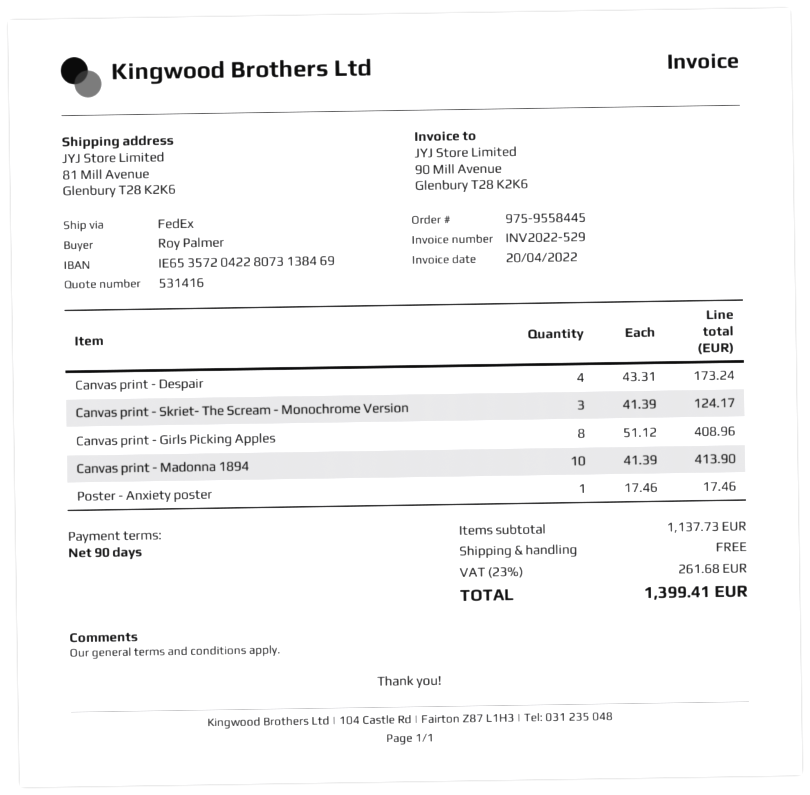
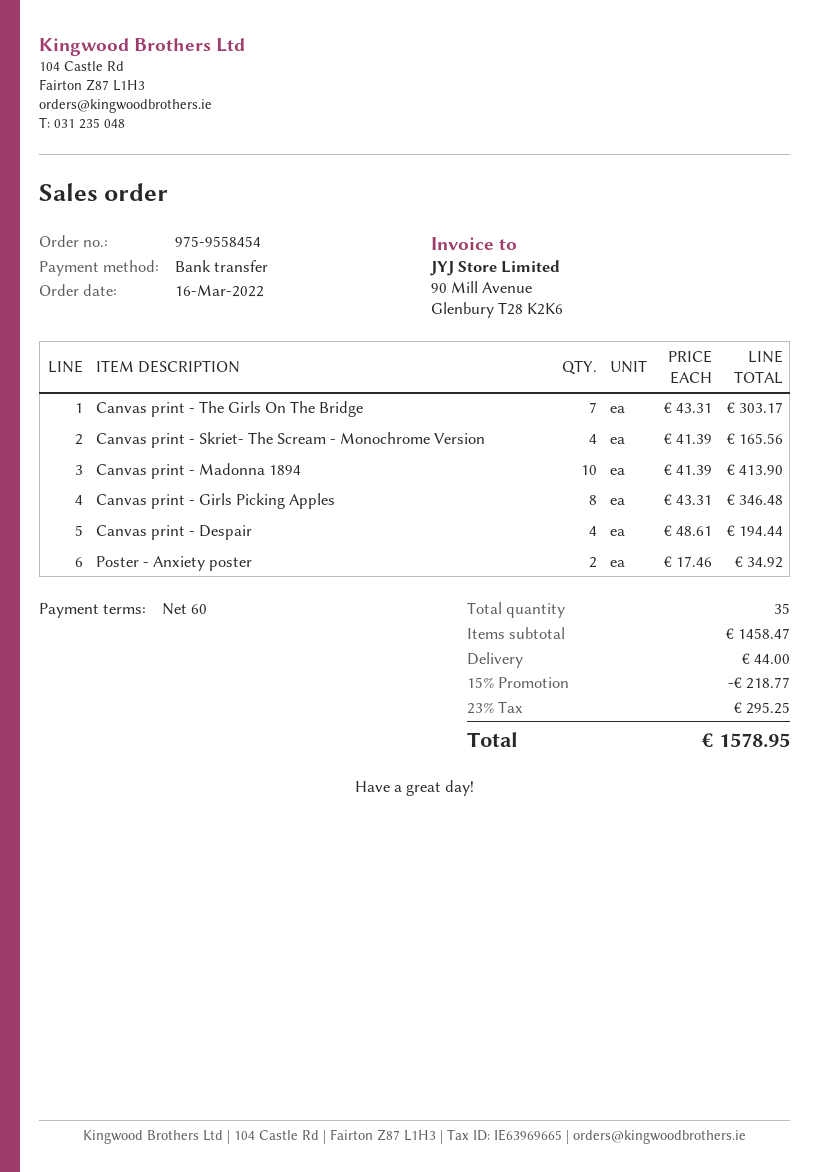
order number: 975-9558445 -> 975-9558454
payment terms: 90 days -> 60 days
Canvas print - Despair: 4 x 43.31 = 173.24 -> 4 x 48.61 = 194.44
Canvas print - Skriet- The Scream - Monochrome Version: 3 x 41.39 = 124.17 -> 4 x 41.39 = 165.56
Canvas print - Girls Picking Apples: 8 x 51.12 = 408.96 -> 8 x 43.31 = 346.48
Poster - Anxiety poster: 1 x 17.46 = 17.46 -> 2 x 17.46 = 34.92
Canvas print - The Girls On The Bridge: none -> 7 x 43.31 = 303.17
subtotal: 1137.73 -> 1458.47
discount: none -> 15% = 218.77
shipping: 0.00 -> 44.00
tax: 23% = 261.68 -> 23% = 295.25
total: 1399.41 -> 1578.95

